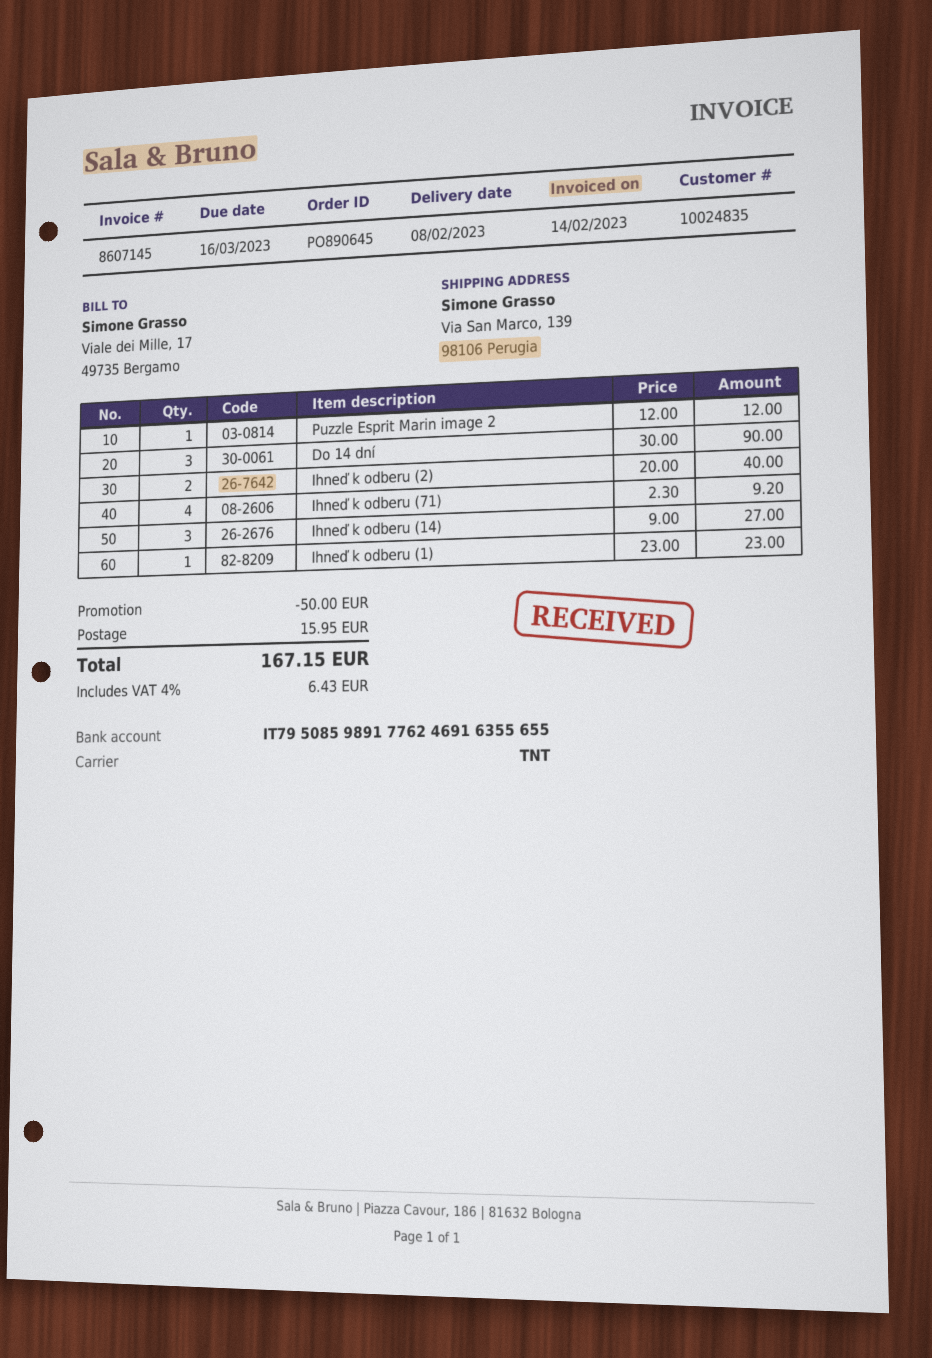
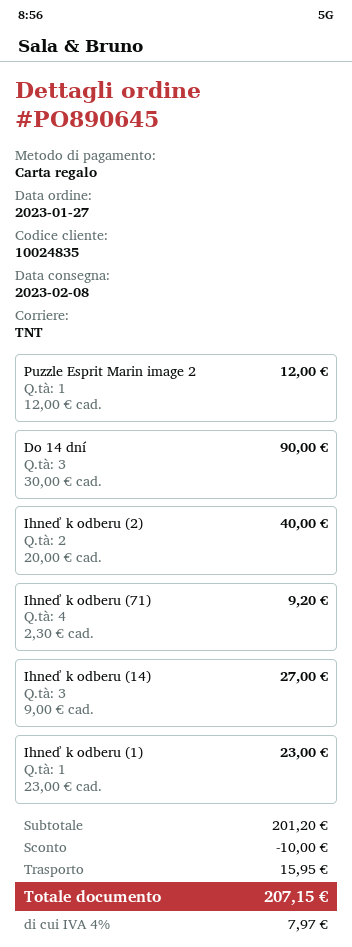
discount: 50.00 -> 10.00
tax: 4% = 6.43 -> 4% = 7.97
total: 167.15 -> 207.15

